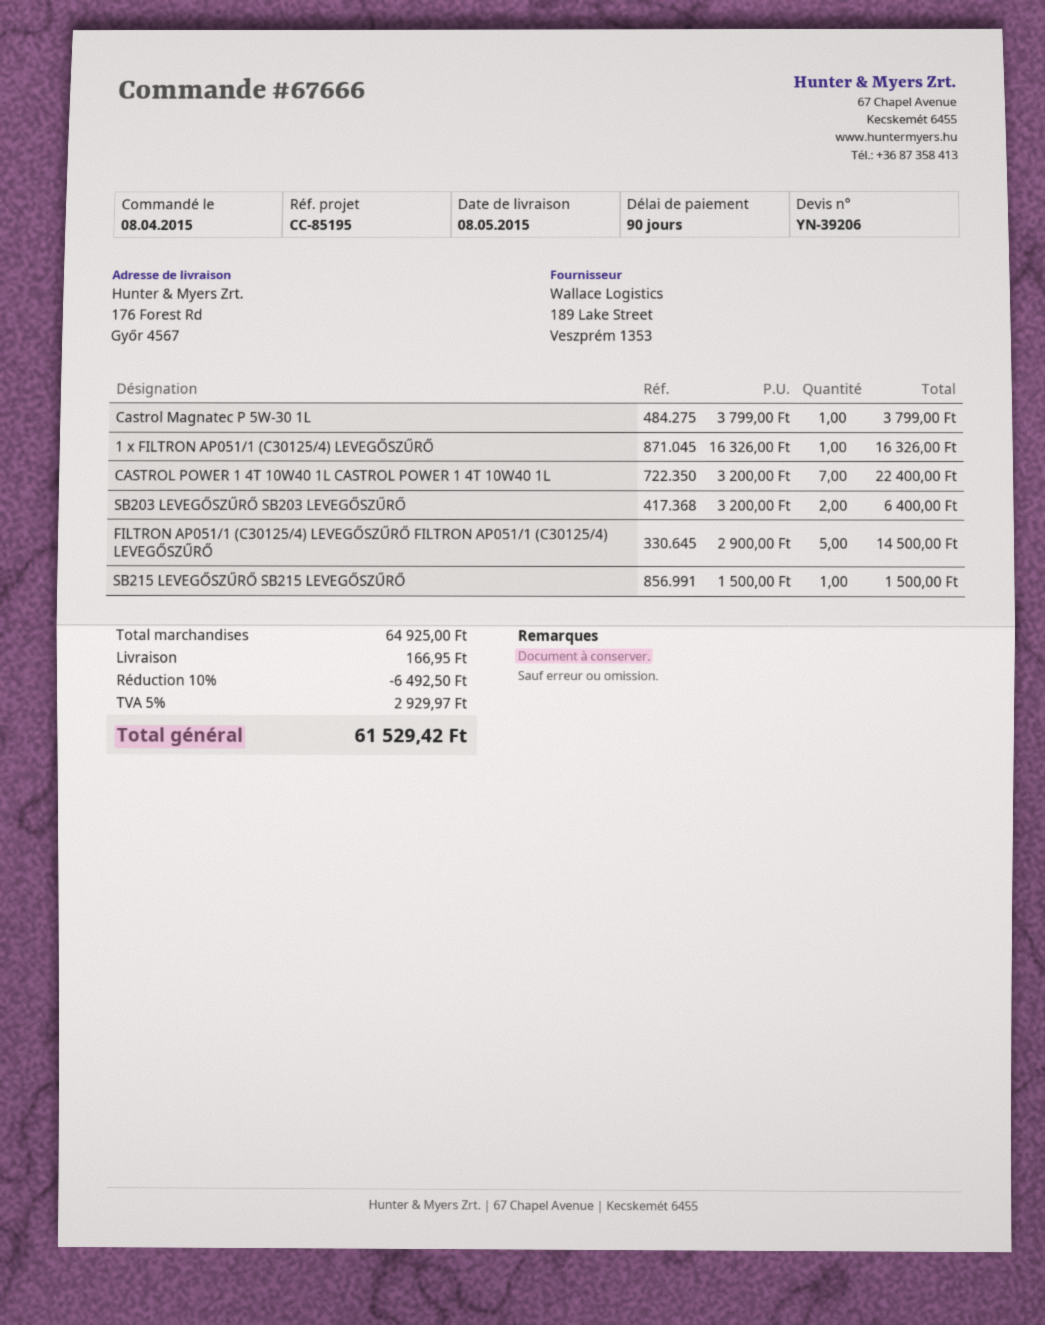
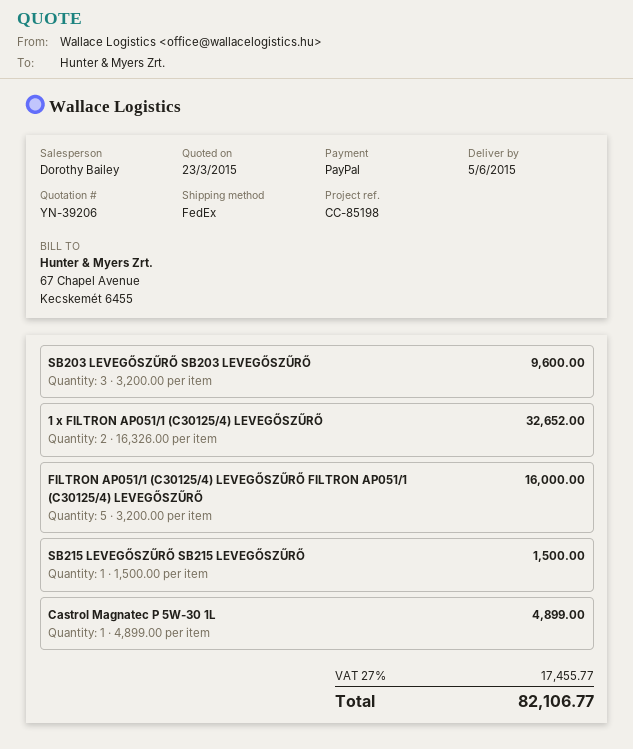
delivery date: 2015-05-08 -> 2015-06-05
reference: CC-85195 -> CC-85198
Castrol Magnatec P 5W-30 1L: 1 x 3799.00 = 3799.00 -> 1 x 4899.00 = 4899.00
1 x FILTRON AP051/1 (C30125/4) LEVEGŐSZŰRŐ: 1 x 16326.00 = 16326.00 -> 2 x 16326.00 = 32652.00
CASTROL POWER 1 4T 10W40 1L CASTROL POWER 1 4T 10W40 1L: 7 x 3200.00 = 22400.00 -> none
SB203 LEVEGŐSZŰRŐ SB203 LEVEGŐSZŰRŐ: 2 x 3200.00 = 6400.00 -> 3 x 3200.00 = 9600.00
FILTRON AP051/1 (C30125/4) LEVEGŐSZŰRŐ FILTRON AP051/1 (C30125/4) LEVEGŐSZŰRŐ: 5 x 2900.00 = 14500.00 -> 5 x 3200.00 = 16000.00
discount: 10% = 6492.50 -> none
shipping: 166.95 -> none
tax: 5% = 2929.97 -> 27% = 17455.77
total: 61529.42 -> 82106.77

